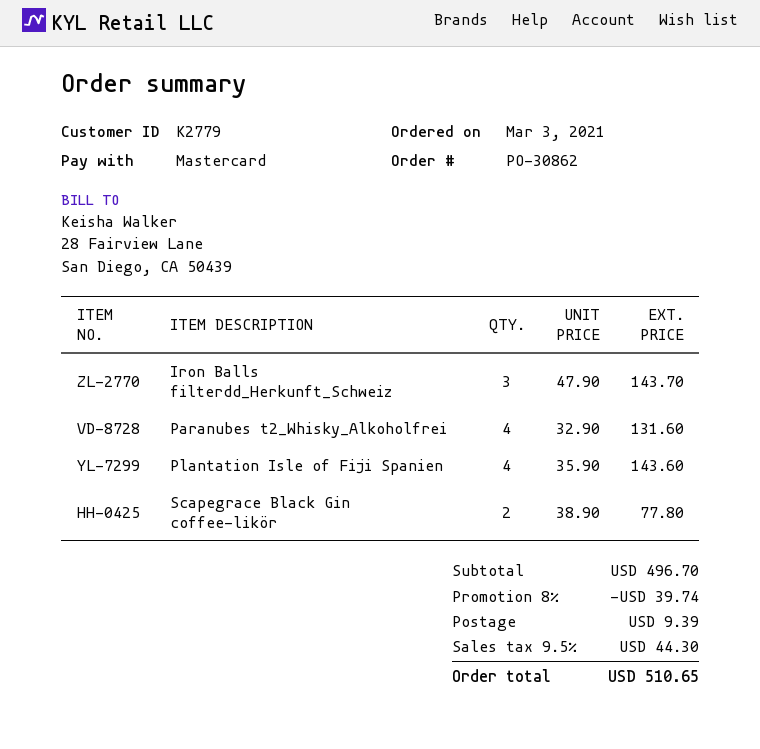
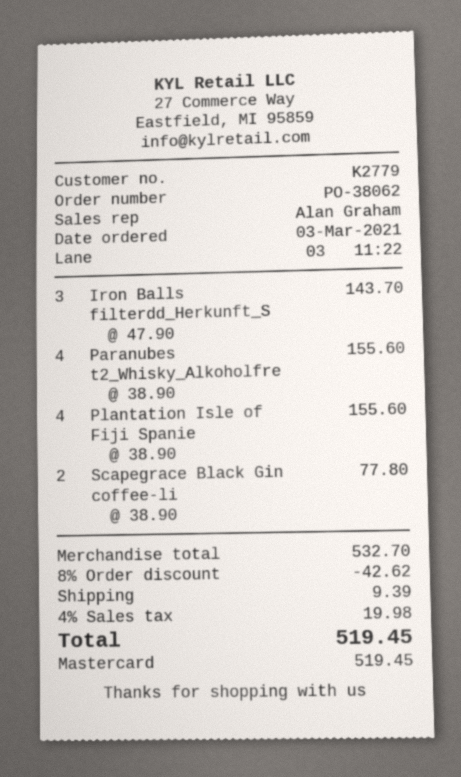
order number: PO-30862 -> PO-38062
Paranubes t2_Whisky_Alkoholfrei: 4 x 32.90 = 131.60 -> 4 x 38.90 = 155.60
Plantation Isle of Fiji Spanien: 4 x 35.90 = 143.60 -> 4 x 38.90 = 155.60
subtotal: 496.70 -> 532.70
discount: 8% = 39.74 -> 8% = 42.62
tax: 9.5% = 44.30 -> 4% = 19.98
total: 510.65 -> 519.45

